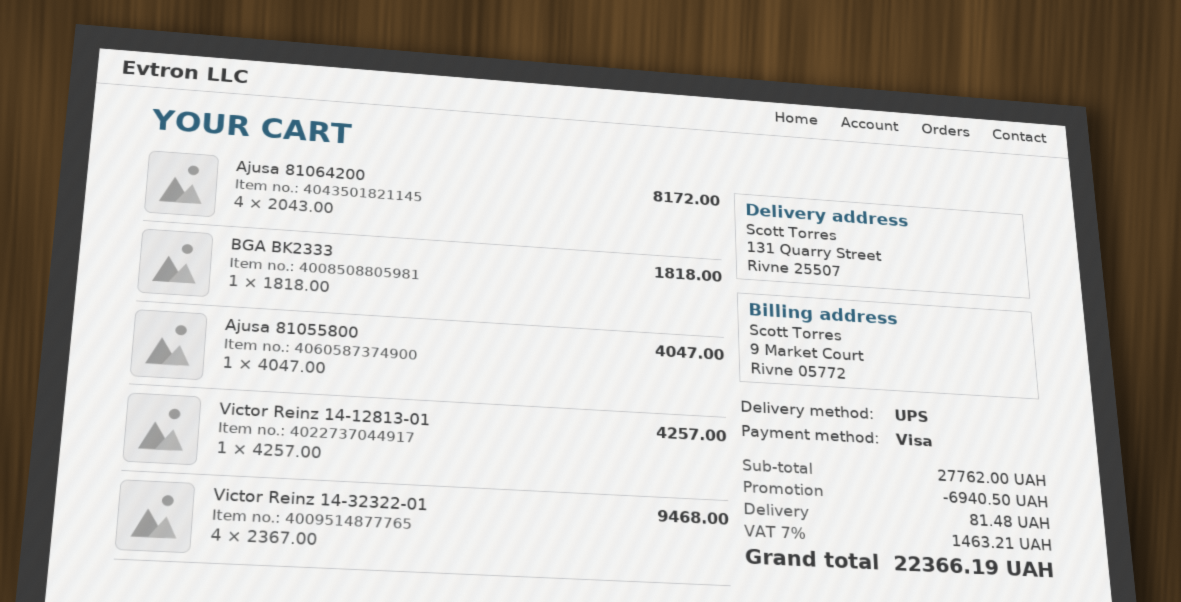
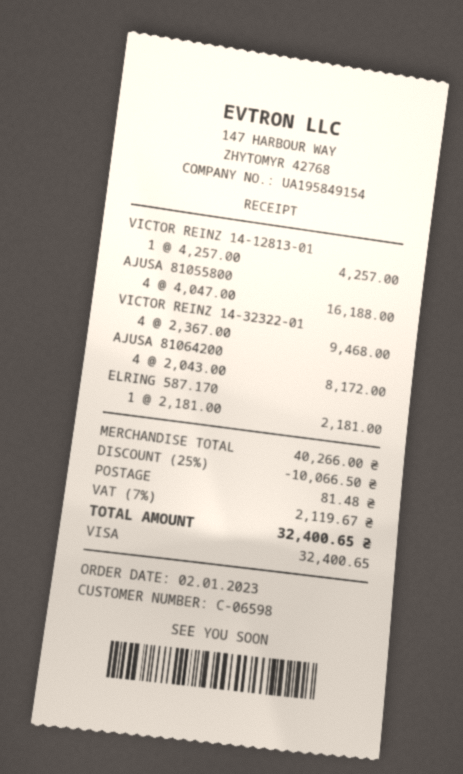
BGA BK2333: 1 x 1818.00 = 1818.00 -> none
Ajusa 81055800: 1 x 4047.00 = 4047.00 -> 4 x 4047.00 = 16188.00
ELRING 587.170: none -> 1 x 2181.00 = 2181.00
subtotal: 27762.00 -> 40266.00
discount: 6940.50 -> 10066.50
tax: 7% = 1463.21 -> 7% = 2119.67
total: 22366.19 -> 32400.65

